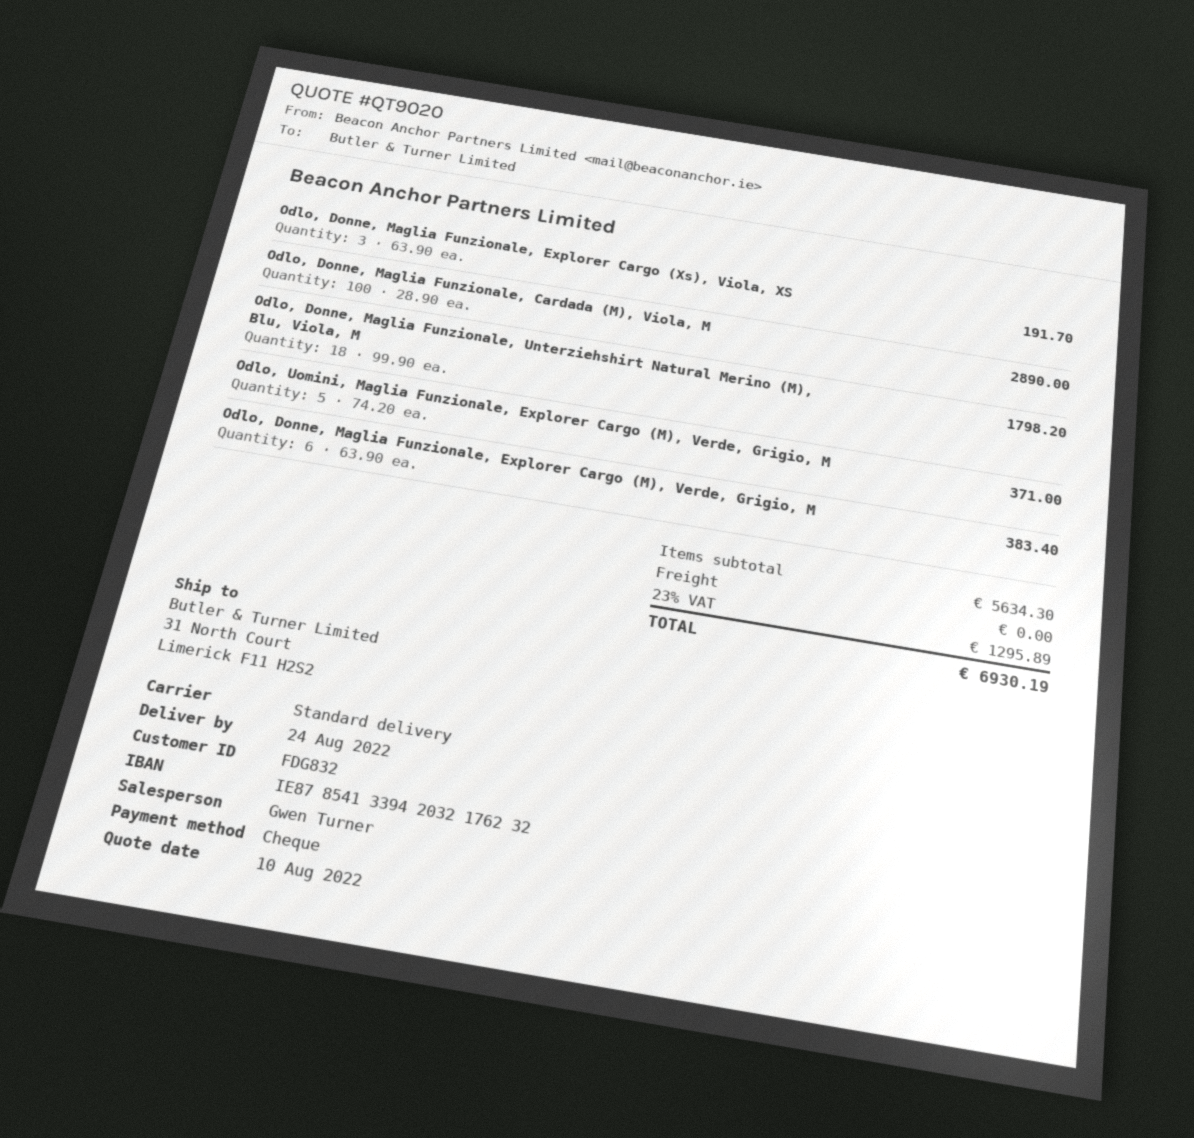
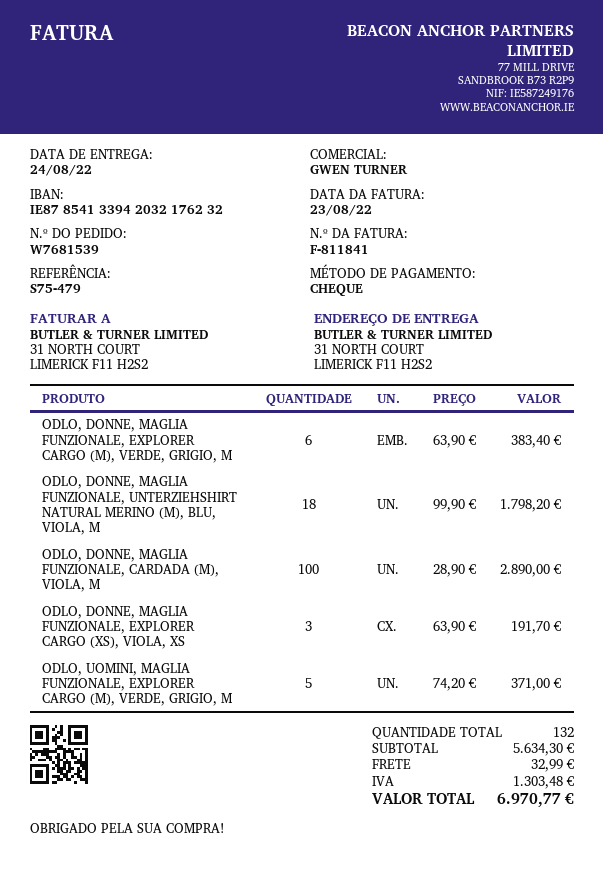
shipping: 0.00 -> 32.99
tax: 1295.89 -> 1303.48
total: 6930.19 -> 6970.77

